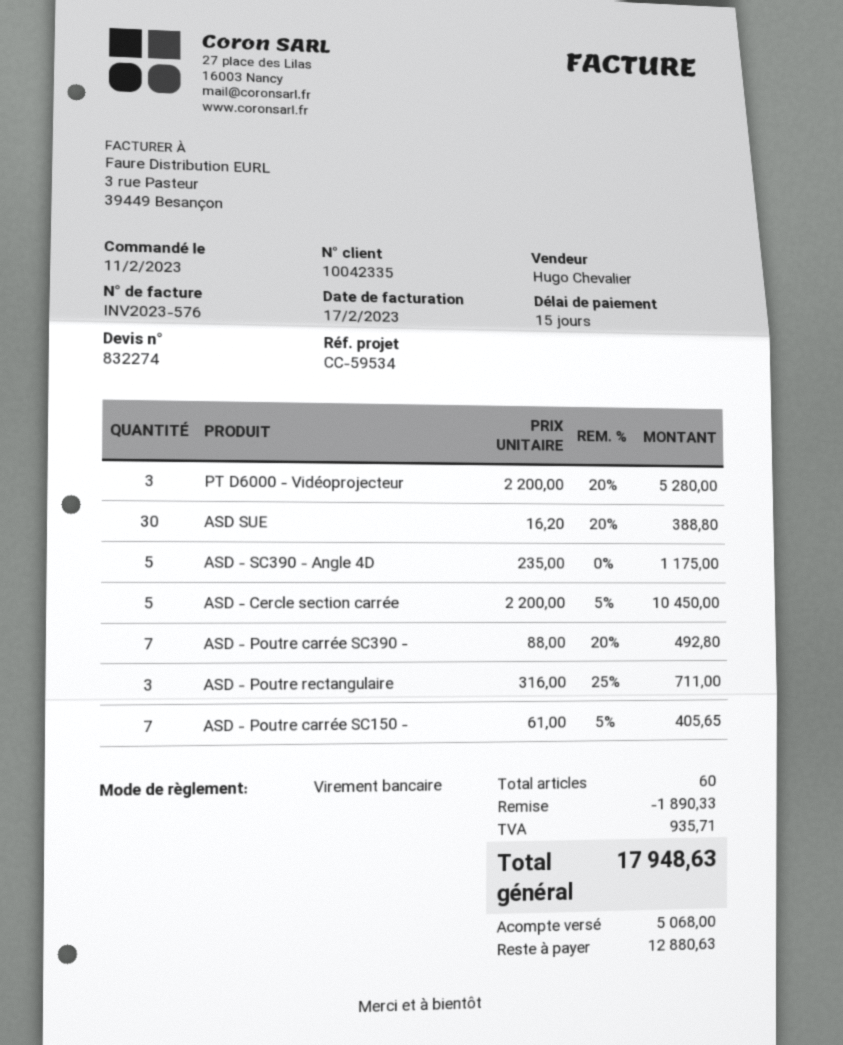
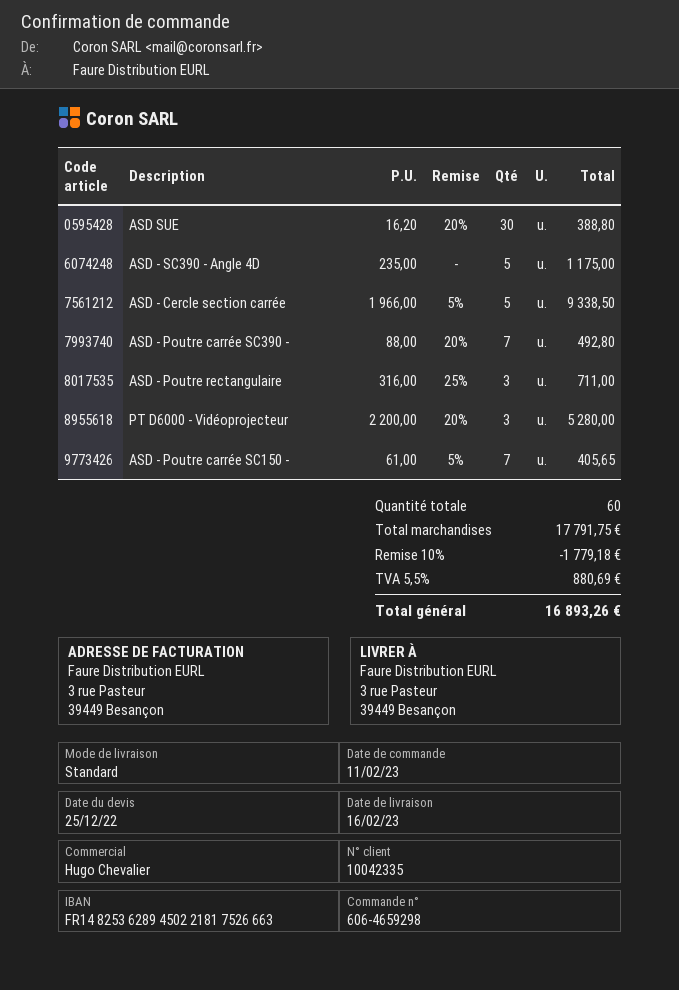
ASD - Cercle section carrée: 5 x 2200.00 - 5% = 10450.00 -> 5 x 1966.00 - 5% = 9338.50
discount: 1890.33 -> 1779.18
tax: 935.71 -> 880.69
total: 17948.63 -> 16893.26

